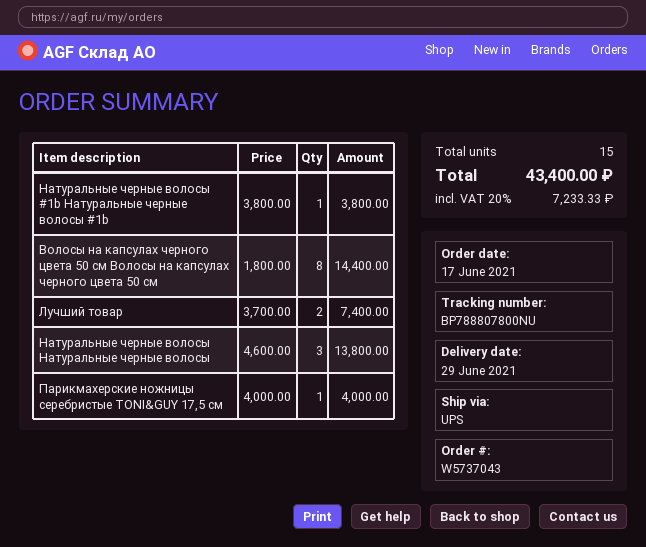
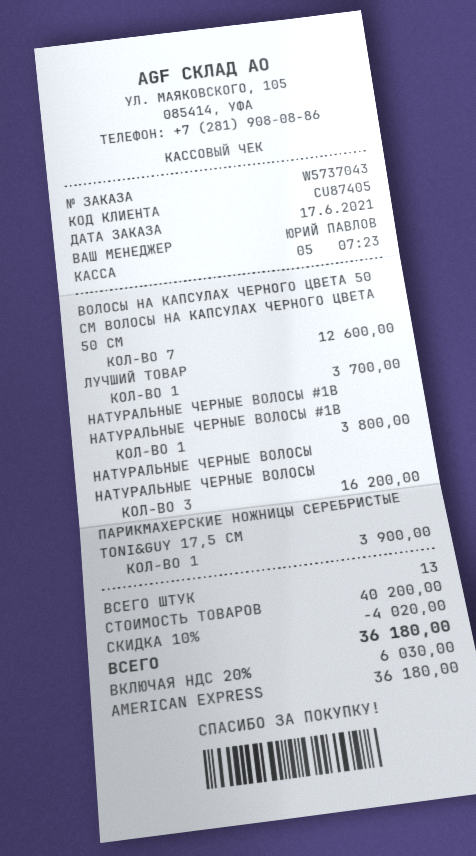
Волосы на капсулах черного цвета 50 см Волосы на капсулах черного цвета 50 см: 8 for 14400.00 -> 7 for 12600.00
Лучший товар: 2 for 7400.00 -> 1 for 3700.00
Натуральные черные волосы Натуральные черные волосы: 3 for 13800.00 -> 3 for 16200.00
Парикмахерские ножницы серебристые TONI&GUY 17,5 см: 1 for 4000.00 -> 1 for 3900.00
total quantity: 15 -> 13
discount: none -> 10% = 4020.00
tax: 20% = 7233.33 -> 20% = 6030.00
total: 43400.00 -> 36180.00

